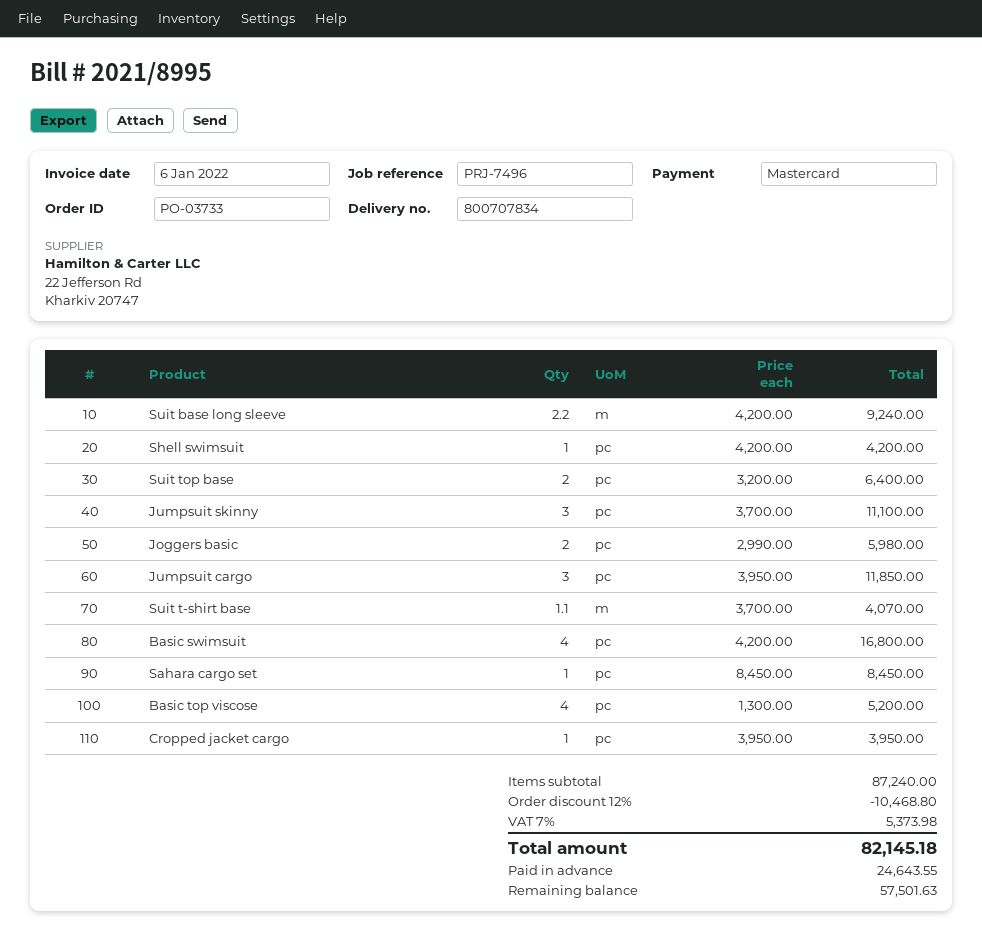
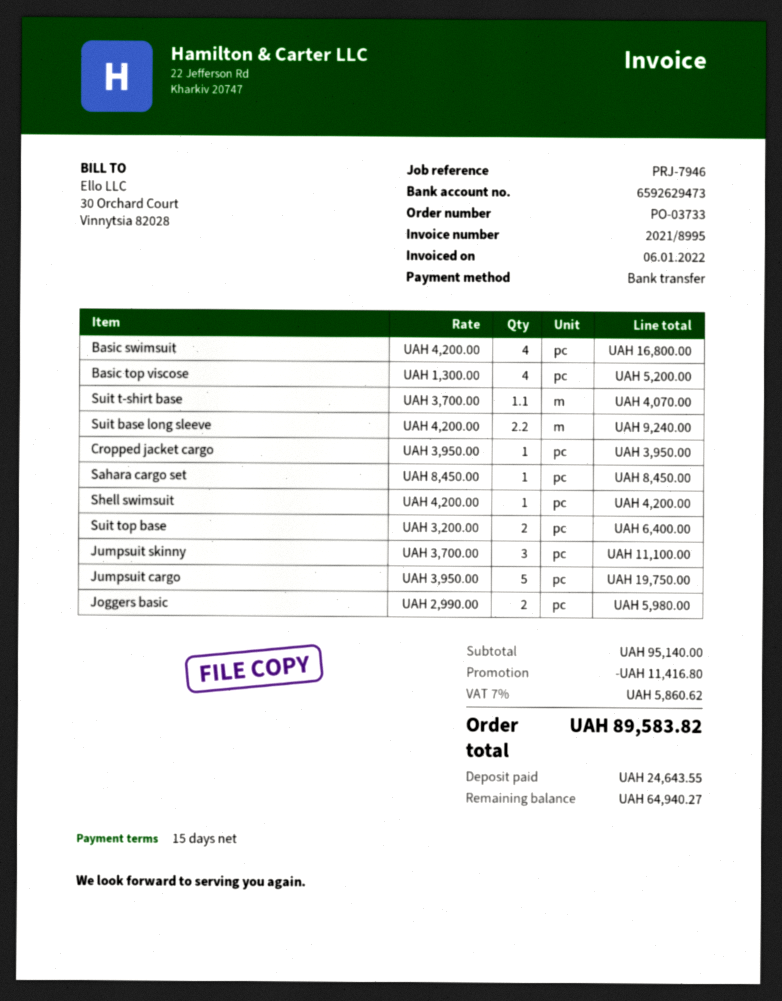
reference: PRJ-7496 -> PRJ-7946
payment method: Mastercard -> bank transfer
Jumpsuit cargo: 3 x 3950.00 = 11850.00 -> 5 x 3950.00 = 19750.00
subtotal: 87240.00 -> 95140.00
discount: 10468.80 -> 11416.80
tax: 7% = 5373.98 -> 7% = 5860.62
total: 82145.18 -> 89583.82
balance: 57501.63 -> 64940.27

